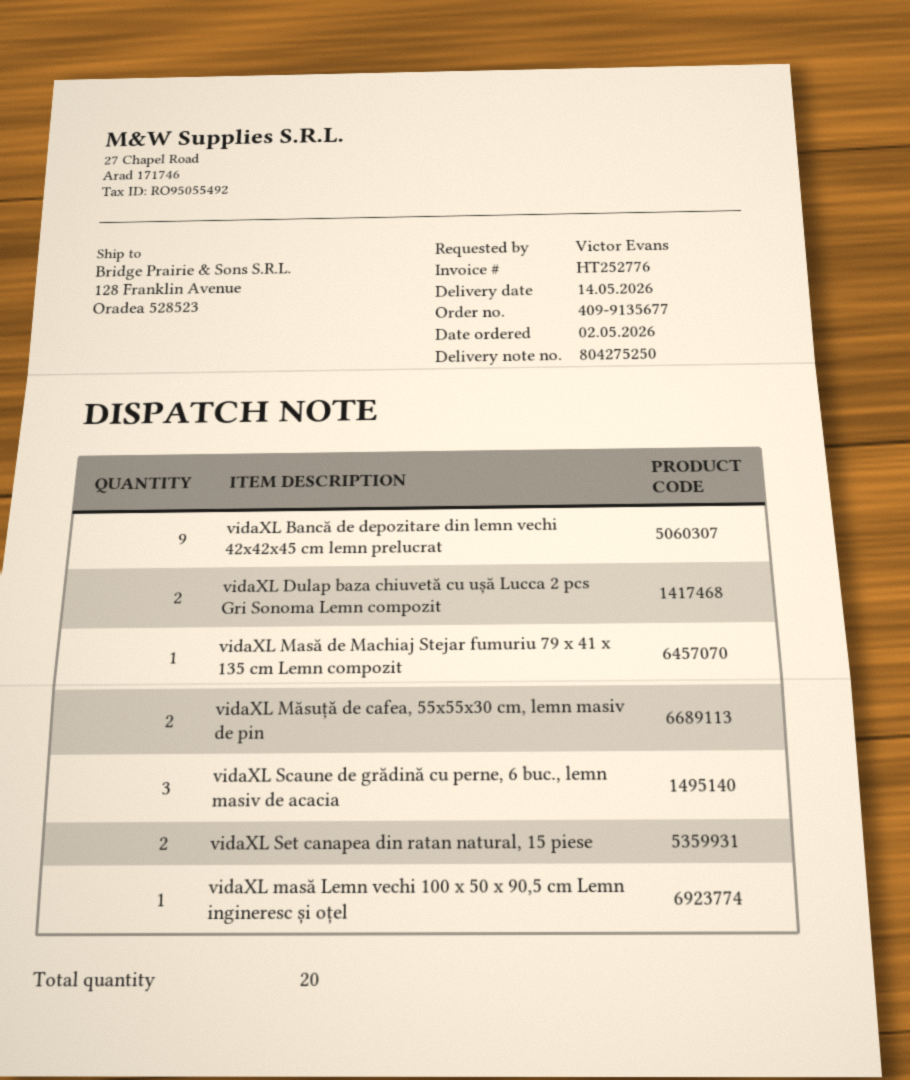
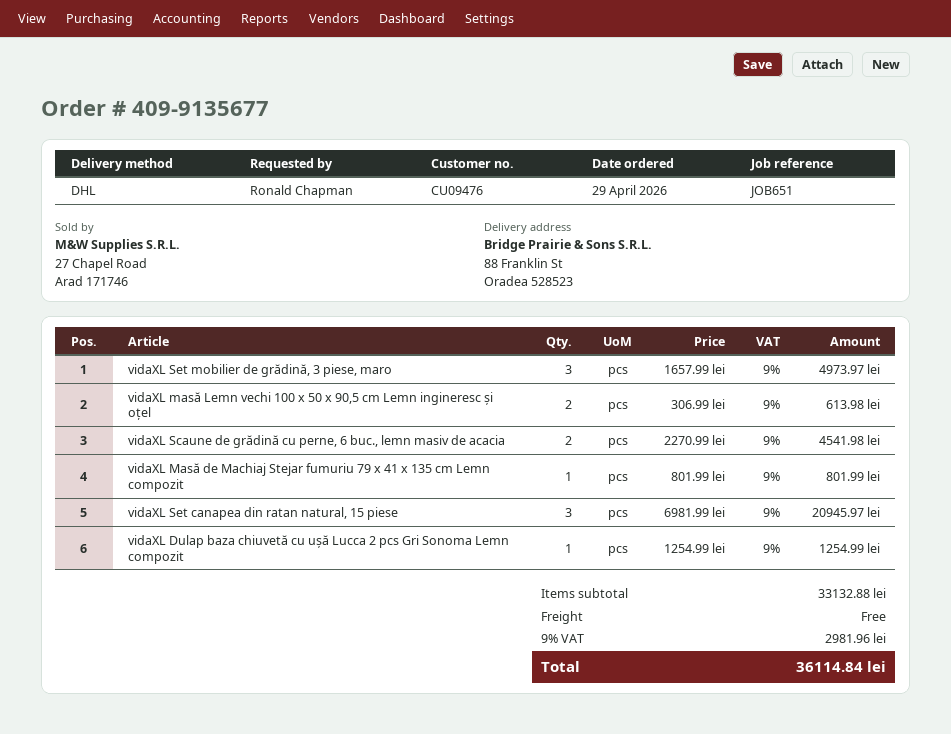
order date: 2026-05-02 -> 2026-04-29
ordered by: Victor Evans -> Ronald Chapman
ship to: 128 Franklin Avenue, Oradea 528523 -> 88 Franklin St, Oradea 528523
vidaXL Bancă de depozitare din lemn vechi 42x42x45 cm lemn prelucrat: 9 -> none
vidaXL Dulap baza chiuvetă cu ușă Lucca 2 pcs Gri Sonoma Lemn compozit: 2 -> 1
vidaXL Măsuță de cafea, 55x55x30 cm, lemn masiv de pin: 2 -> none
vidaXL Scaune de grădină cu perne, 6 buc., lemn masiv de acacia: 3 -> 2
vidaXL Set canapea din ratan natural, 15 piese: 2 -> 3
vidaXL masă Lemn vechi 100 x 50 x 90,5 cm Lemn ingineresc și oțel: 1 -> 2
vidaXL Set mobilier de grădină, 3 piese, maro: none -> 3

